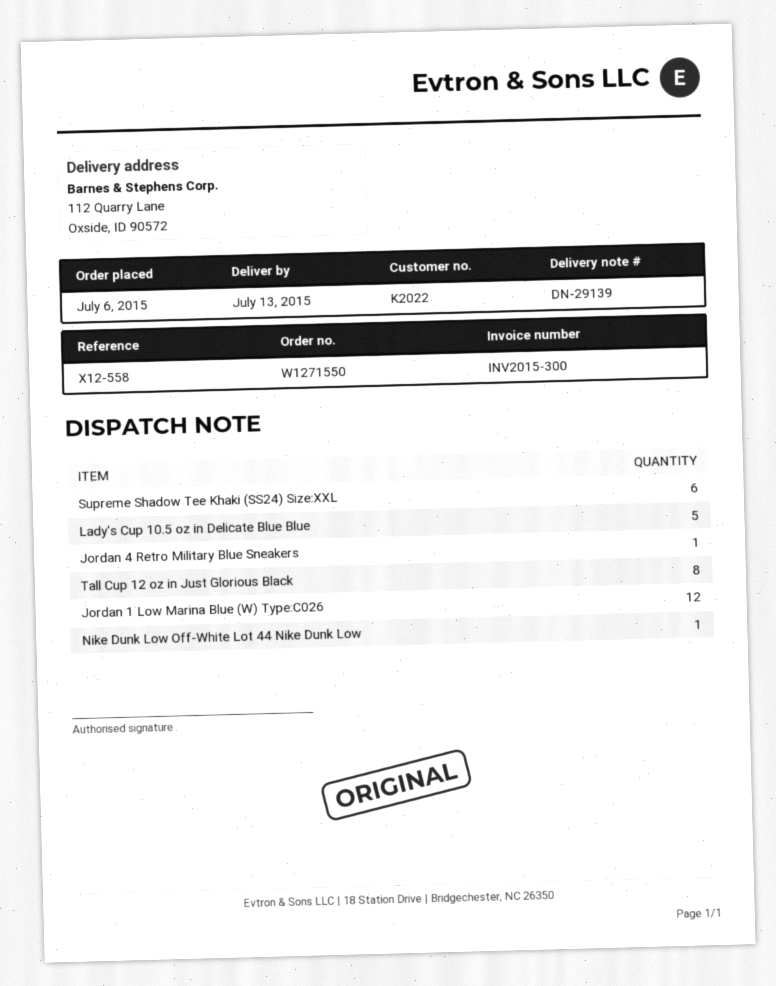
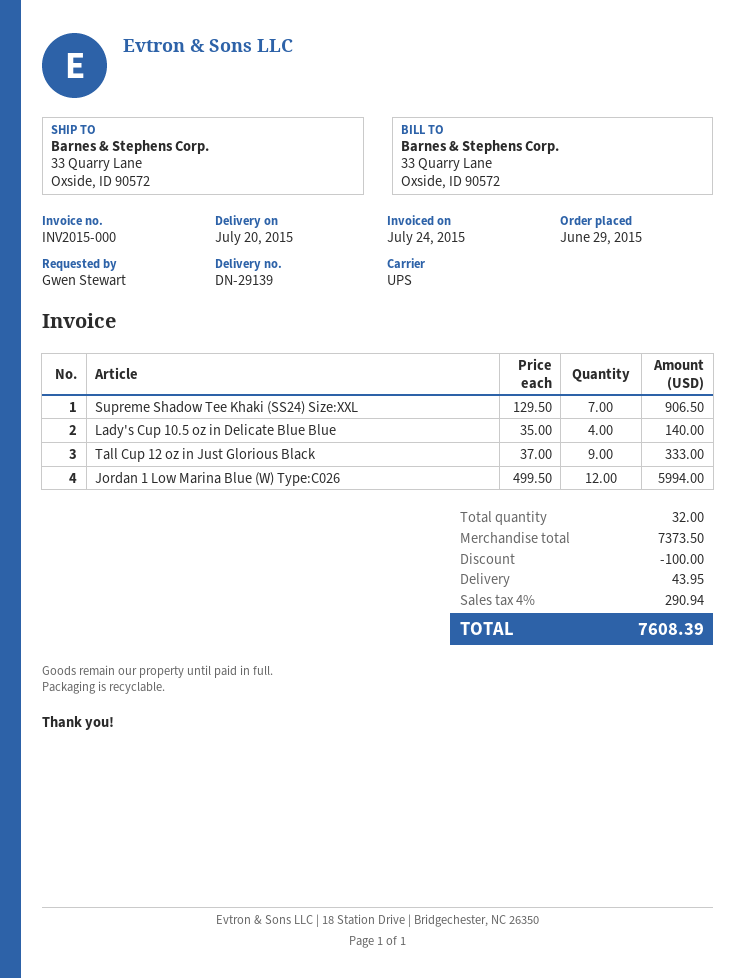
order date: 2015-07-06 -> 2015-06-29
delivery date: 2015-07-13 -> 2015-07-20
invoice number: INV2015-300 -> INV2015-000
ship to: 112 Quarry Lane, Oxside, ID 90572 -> 33 Quarry Lane, Oxside, ID 90572
Supreme Shadow Tee Khaki (SS24) Size:XXL: 6 -> 7
Lady's Cup 10.5 oz in Delicate Blue Blue: 5 -> 4
Jordan 4 Retro Military Blue Sneakers: 1 -> none
Tall Cup 12 oz in Just Glorious Black: 8 -> 9
Nike Dunk Low Off-White Lot 44 Nike Dunk Low: 1 -> none

